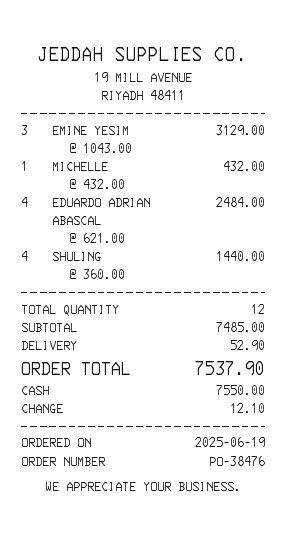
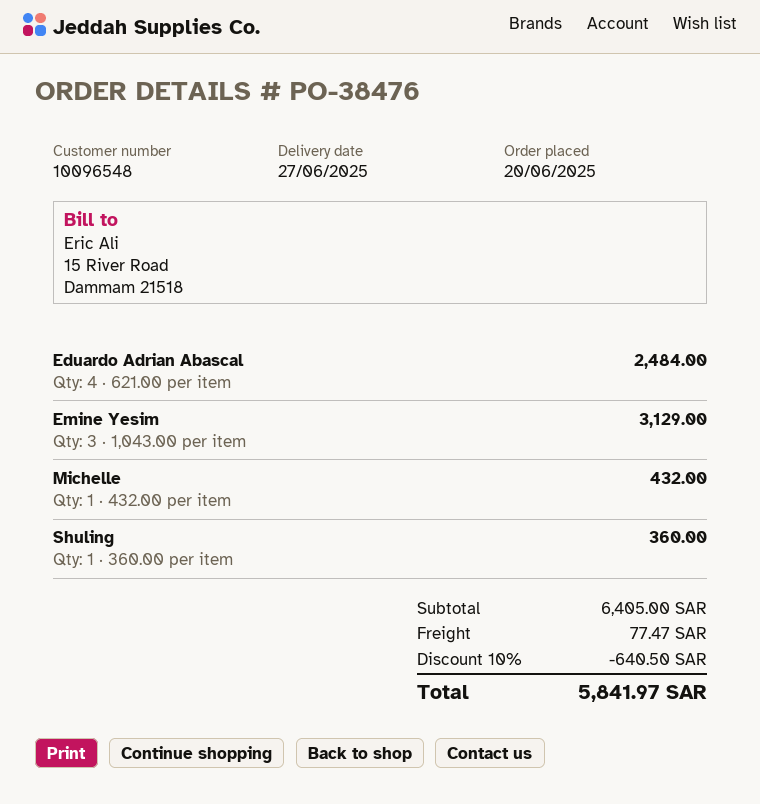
order date: 2025-06-19 -> 2025-06-20
SHULING: 4 x 360.00 = 1440.00 -> 1 x 360.00 = 360.00
subtotal: 7485.00 -> 6405.00
discount: none -> 10% = 640.50
shipping: 52.90 -> 77.47
total: 7537.90 -> 5841.97

